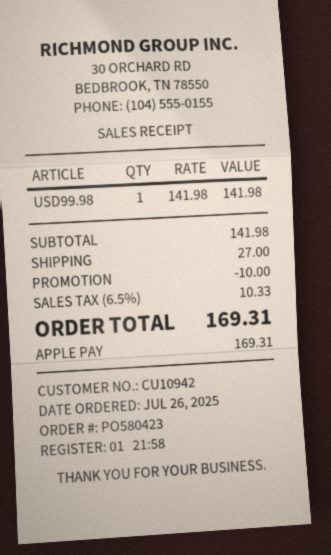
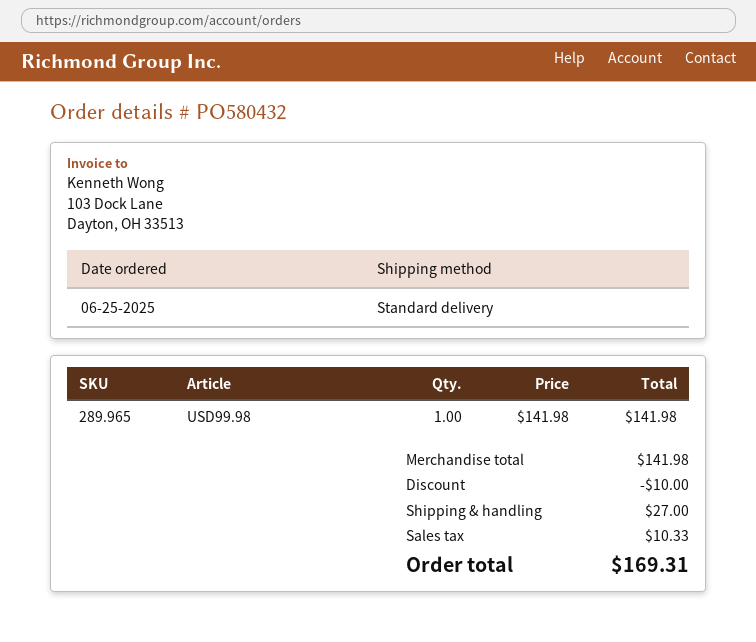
order number: PO580423 -> PO580432
order date: 2025-07-26 -> 2025-06-25

